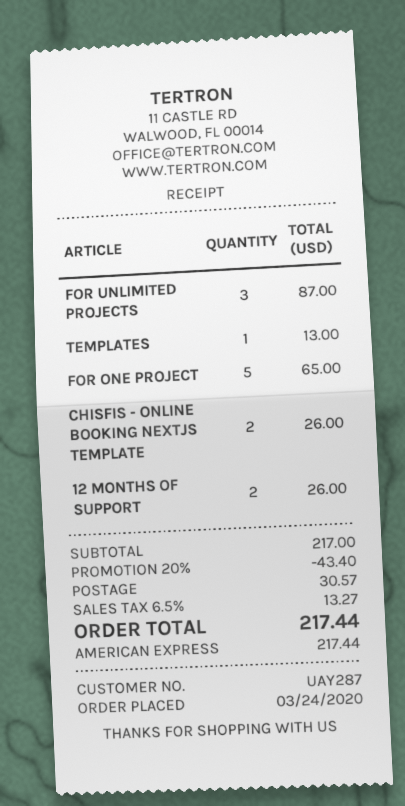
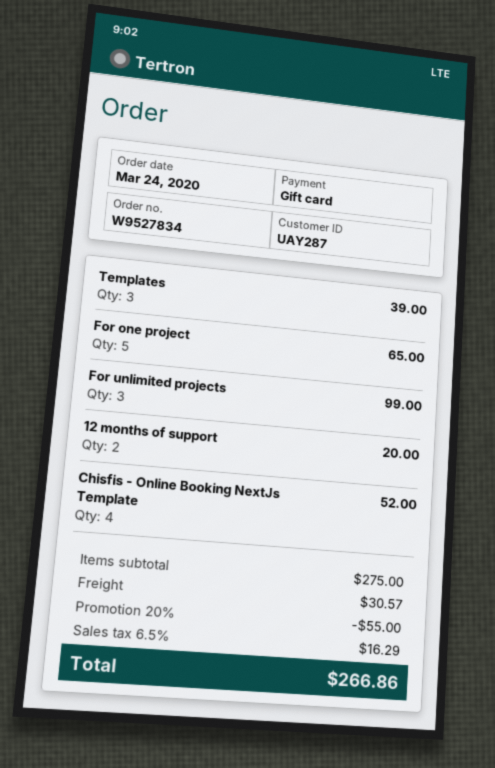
payment method: American Express -> gift card
FOR UNLIMITED PROJECTS: 3 for 87.00 -> 3 for 99.00
TEMPLATES: 1 for 13.00 -> 3 for 39.00
CHISFIS - ONLINE BOOKING NEXTJS TEMPLATE: 2 for 26.00 -> 4 for 52.00
12 MONTHS OF SUPPORT: 2 for 26.00 -> 2 for 20.00
subtotal: 217.00 -> 275.00
discount: 20% = 43.40 -> 20% = 55.00
tax: 6.5% = 13.27 -> 6.5% = 16.29
total: 217.44 -> 266.86

